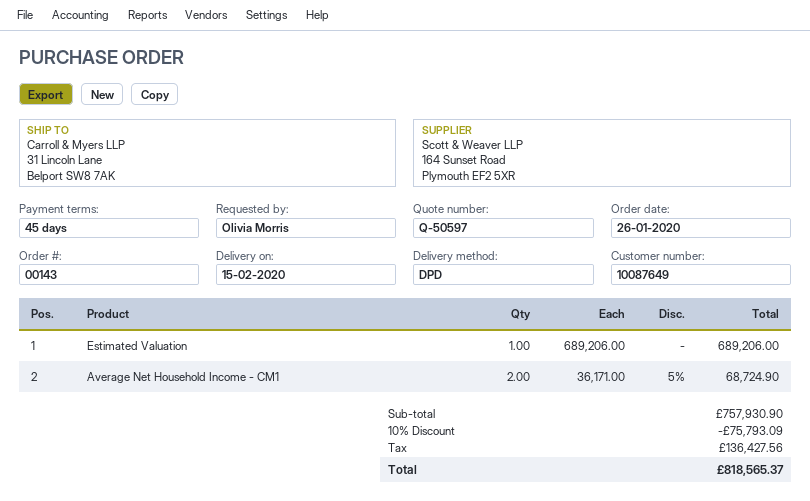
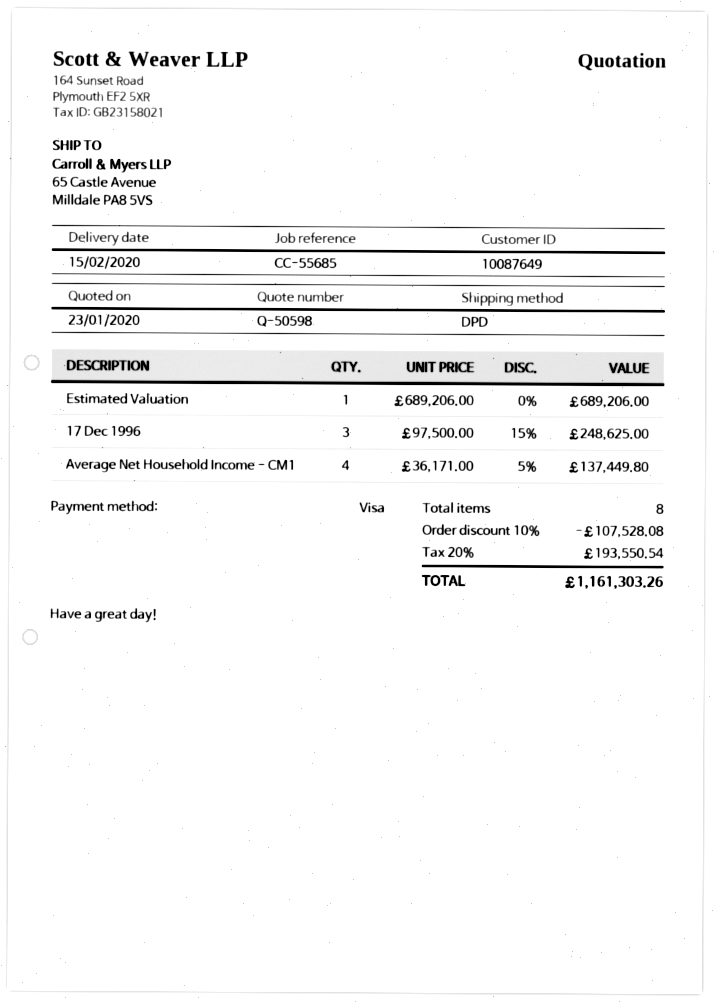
quote number: Q-50597 -> Q-50598
ship to: 31 Lincoln Lane, Belport SW8 7AK -> 65 Castle Avenue, Milldale PA8 5VS
Average Net Household Income - CM1: 2 x 36171.00 - 5% = 68724.90 -> 4 x 36171.00 - 5% = 137449.80
17 Dec 1996: none -> 3 x 97500.00 - 15% = 248625.00
discount: 10% = 75793.09 -> 10% = 107528.08
tax: 136427.56 -> 193550.54
total: 818565.37 -> 1161303.26

